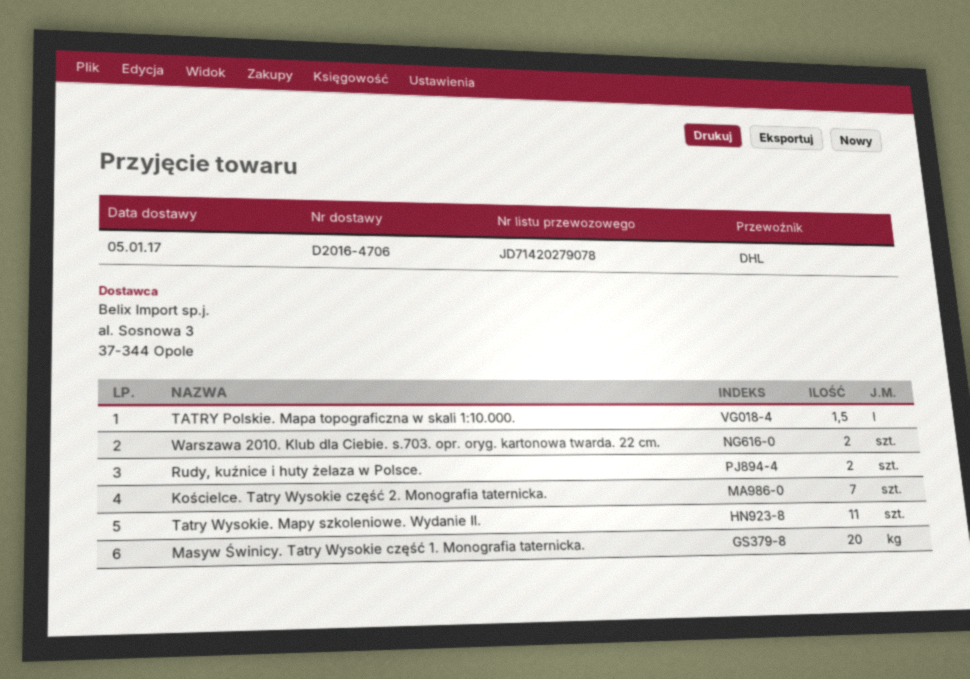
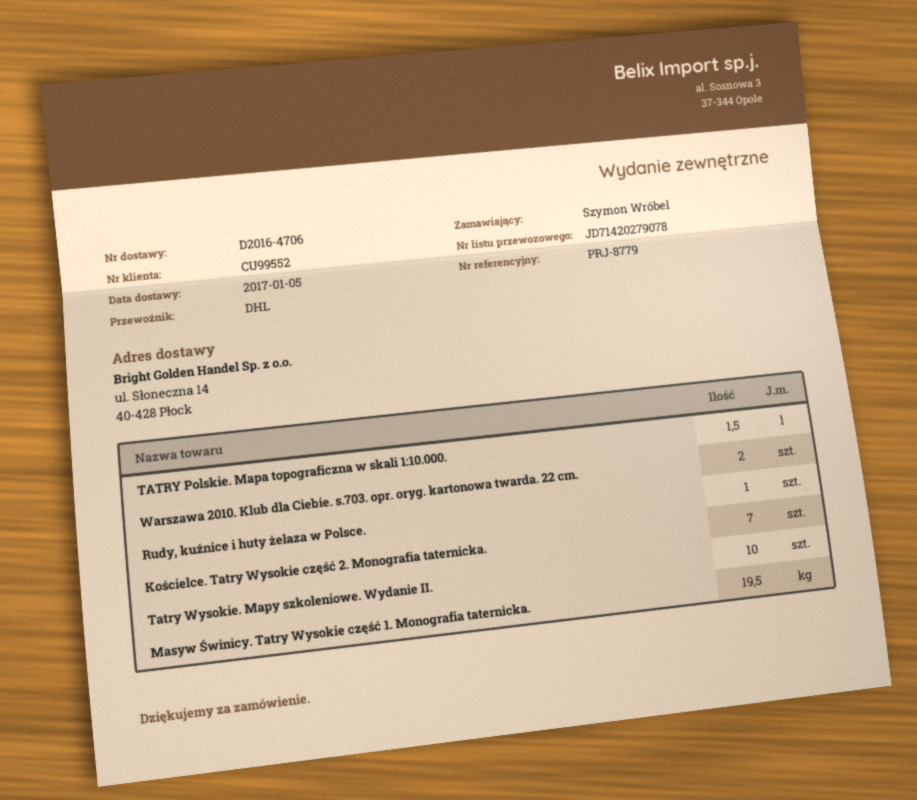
Rudy, kuźnice i huty żelaza w Polsce.: 2 -> 1
Tatry Wysokie. Mapy szkoleniowe. Wydanie II.: 11 -> 10
Masyw Świnicy. Tatry Wysokie część 1. Monografia taternicka.: 20 -> 19.5

